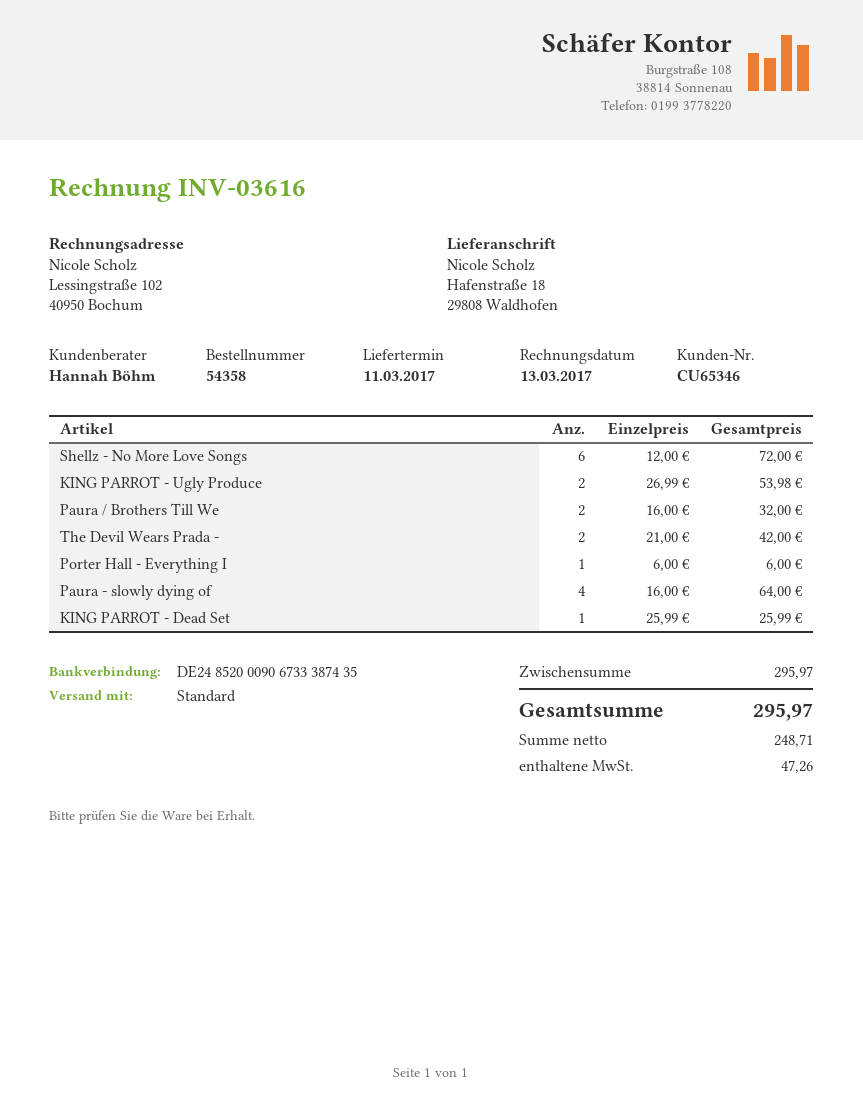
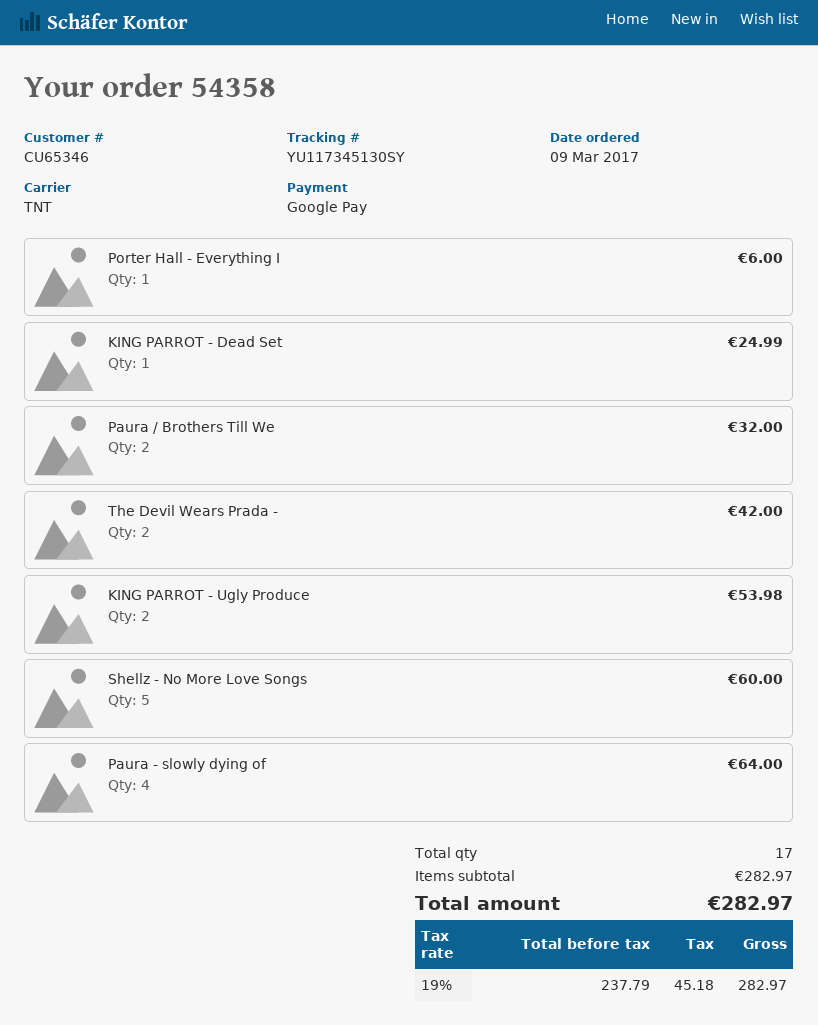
shipping method: standard -> TNT
Shellz - No More Love Songs: 6 for 72.00 -> 5 for 60.00
KING PARROT - Dead Set: 1 for 25.99 -> 1 for 24.99
subtotal: 295.97 -> 282.97
net: 248.71 -> 237.79
tax: 47.26 -> 45.18
total: 295.97 -> 282.97

